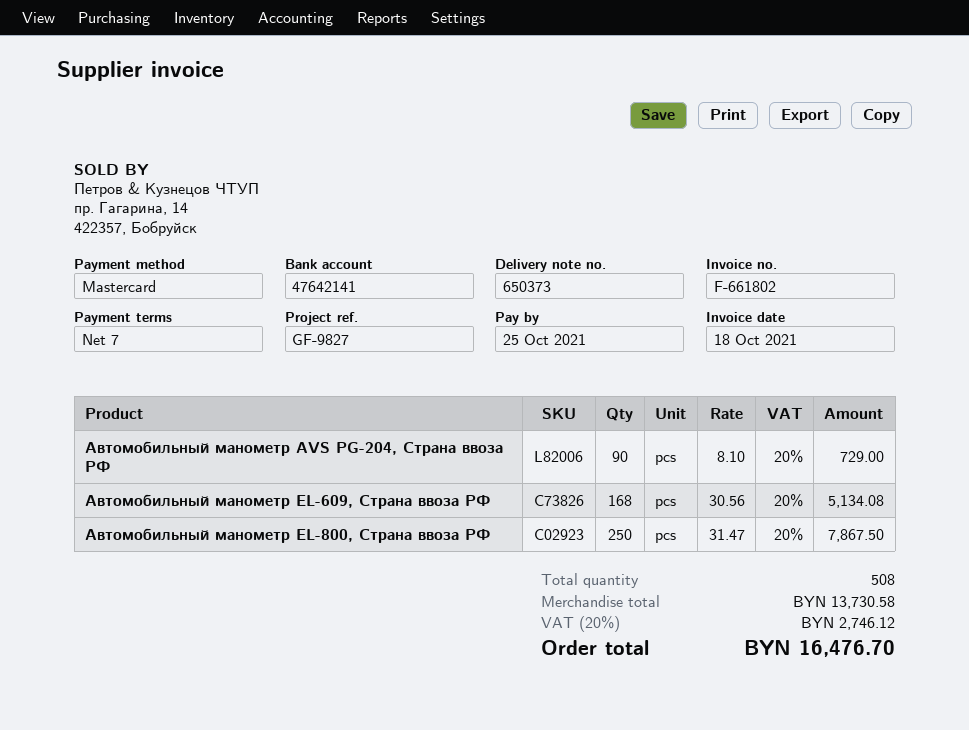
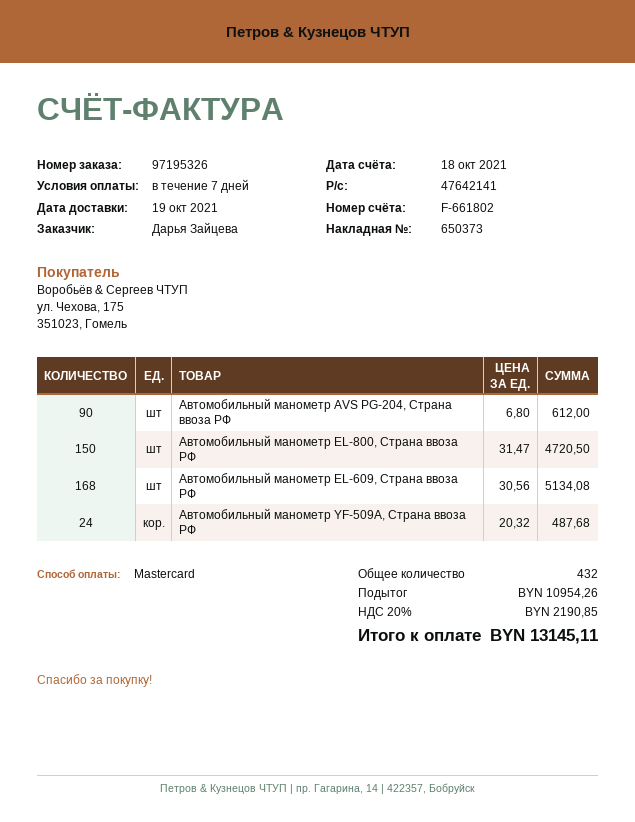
Автомобильный манометр AVS PG-204, Страна ввоза РФ: 90 x 8.10 = 729.00 -> 90 x 6.80 = 612.00
Автомобильный манометр EL-800, Страна ввоза РФ: 250 x 31.47 = 7867.50 -> 150 x 31.47 = 4720.50
Автомобильный манометр YF-509А, Страна ввоза РФ: none -> 24 x 20.32 = 487.68
total quantity: 508 -> 432
subtotal: 13730.58 -> 10954.26
tax: 20% = 2746.12 -> 20% = 2190.85
total: 16476.70 -> 13145.11

